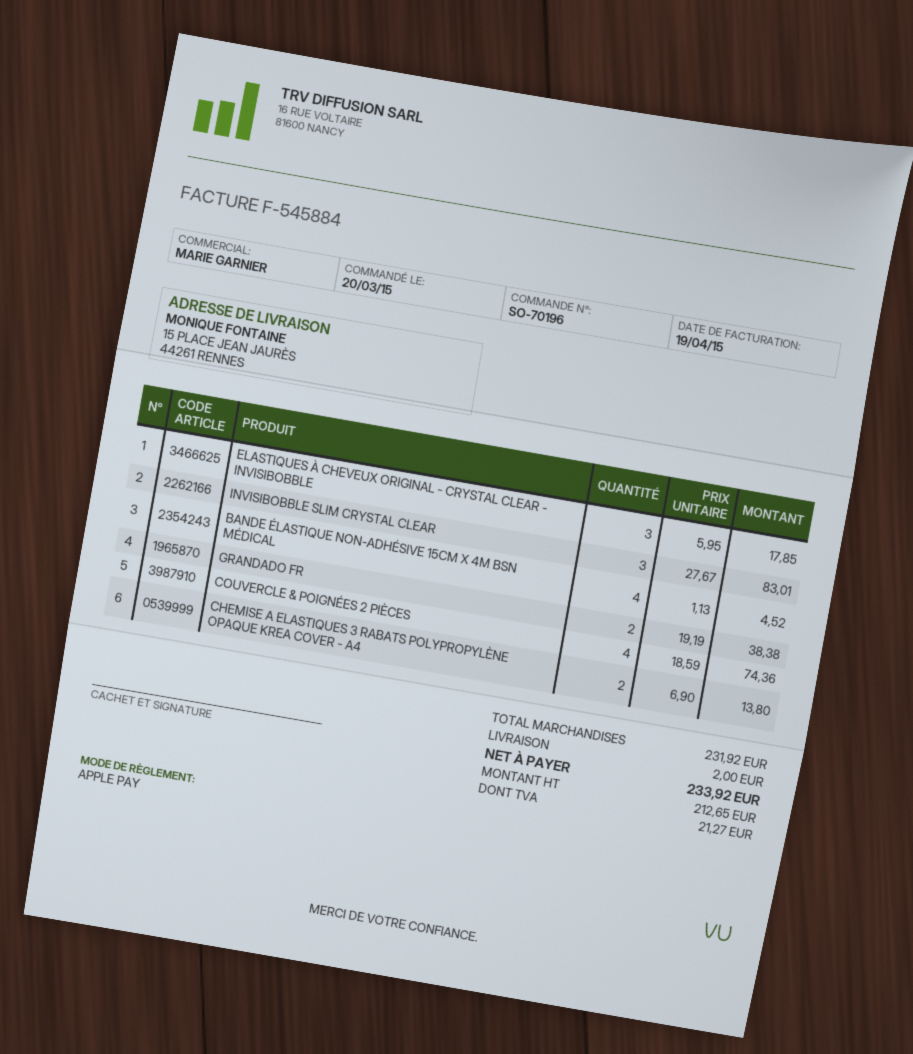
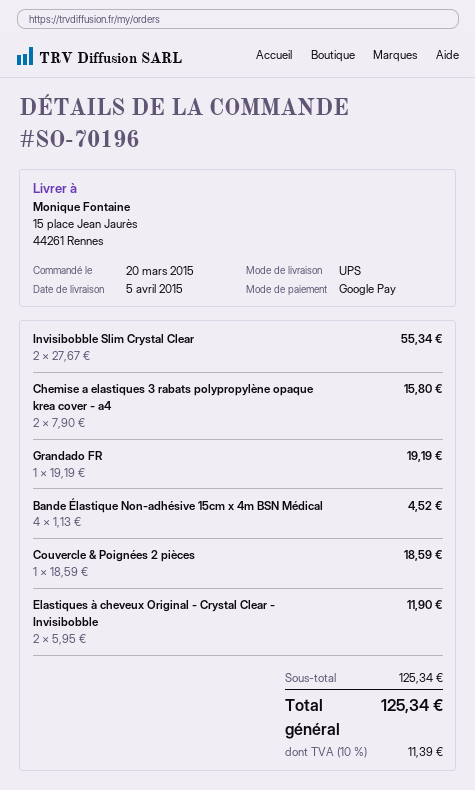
payment method: Apple Pay -> Google Pay
ELASTIQUES À CHEVEUX ORIGINAL - CRYSTAL CLEAR - INVISIBOBBLE: 3 x 5.95 = 17.85 -> 2 x 5.95 = 11.90
INVISIBOBBLE SLIM CRYSTAL CLEAR: 3 x 27.67 = 83.01 -> 2 x 27.67 = 55.34
GRANDADO FR: 2 x 19.19 = 38.38 -> 1 x 19.19 = 19.19
COUVERCLE & POIGNÉES 2 PIÈCES: 4 x 18.59 = 74.36 -> 1 x 18.59 = 18.59
CHEMISE A ELASTIQUES 3 RABATS POLYPROPYLÈNE OPAQUE KREA COVER - A4: 2 x 6.90 = 13.80 -> 2 x 7.90 = 15.80
subtotal: 231.92 -> 125.34
shipping: 2.00 -> none
tax: 21.27 -> 11.39
total: 233.92 -> 125.34

